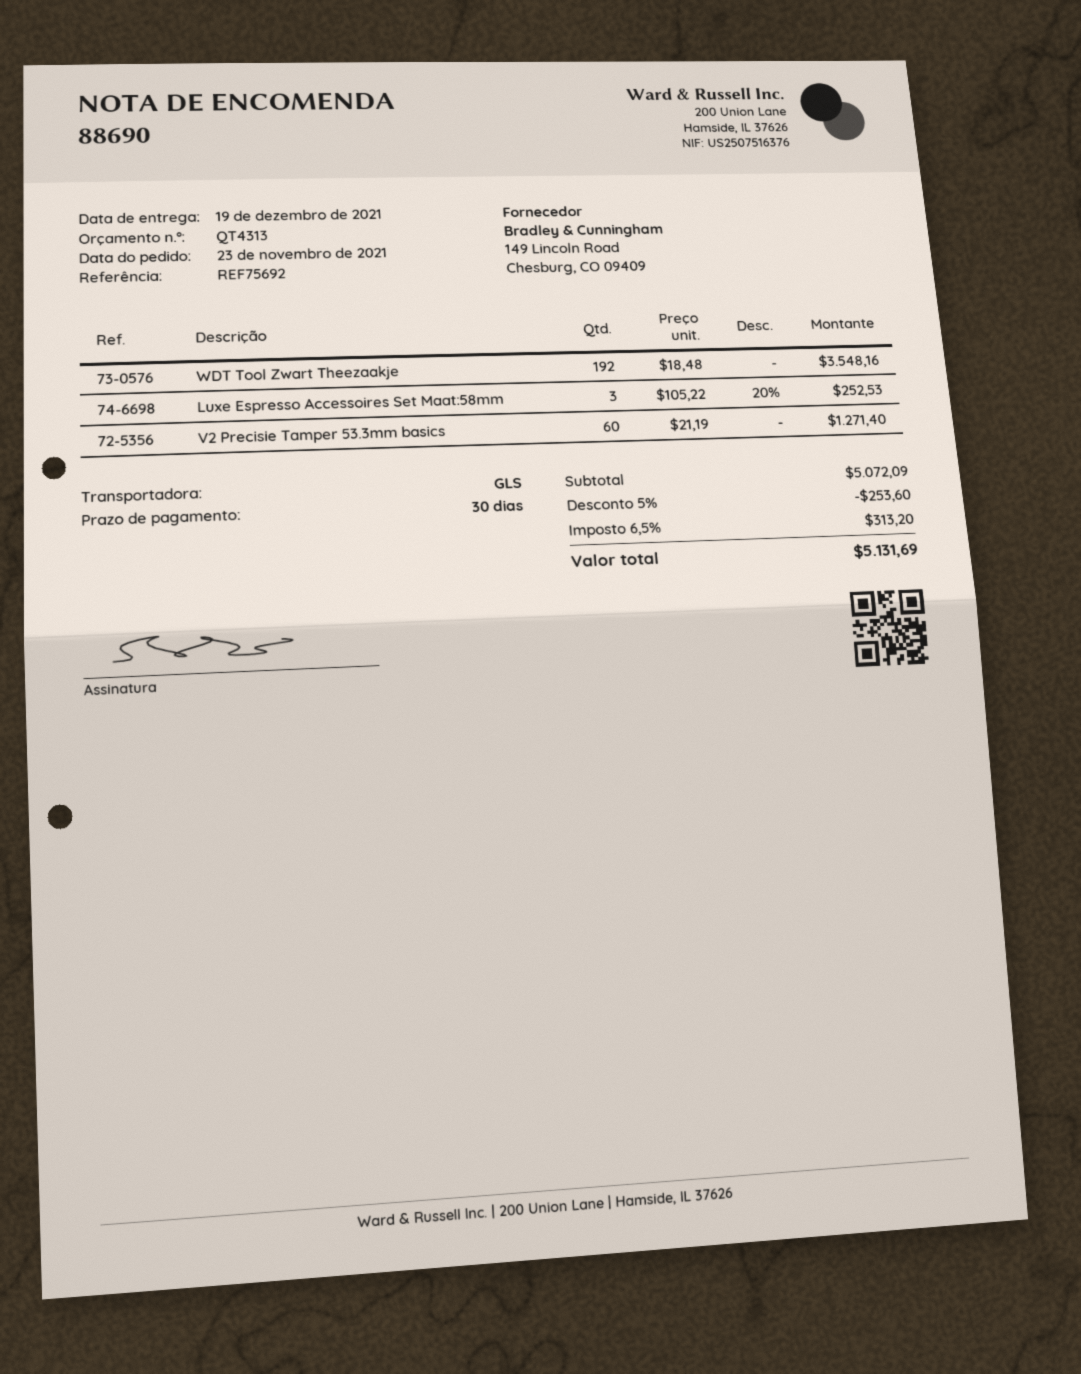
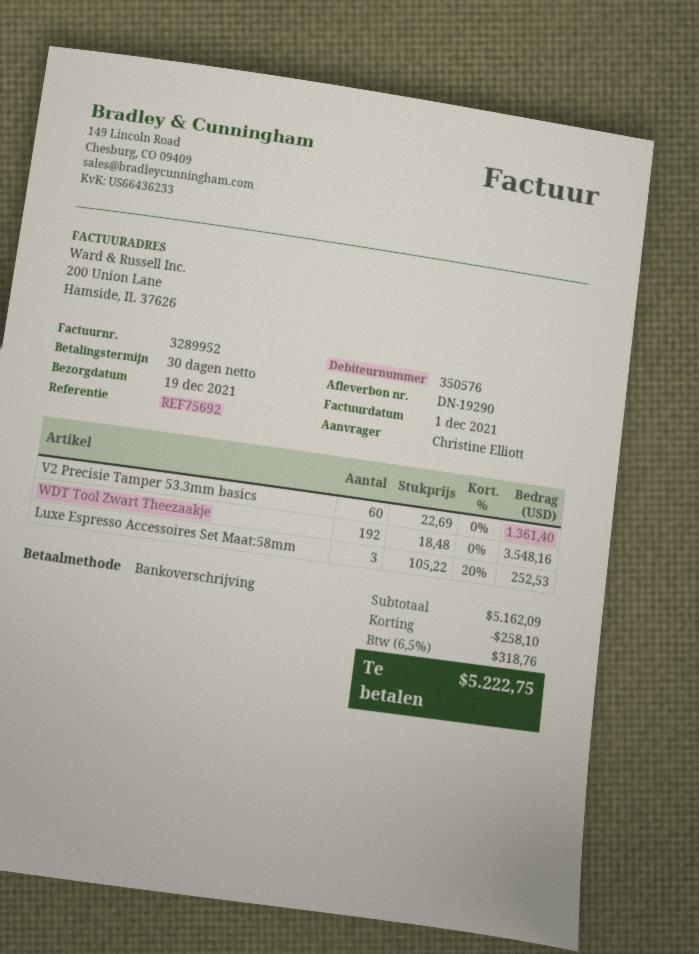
V2 Precisie Tamper 53.3mm basics: 60 x 21.19 = 1271.40 -> 60 x 22.69 = 1361.40
subtotal: 5072.09 -> 5162.09
discount: 253.60 -> 258.10
tax: 6.5% = 313.20 -> 6.5% = 318.76
total: 5131.69 -> 5222.75

